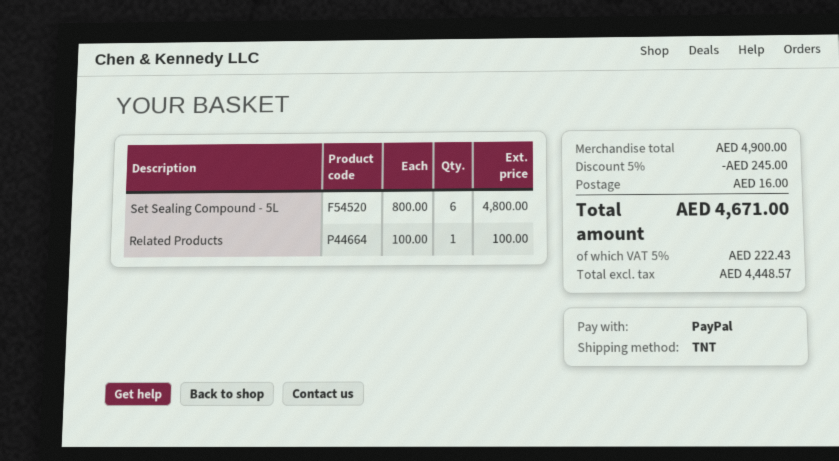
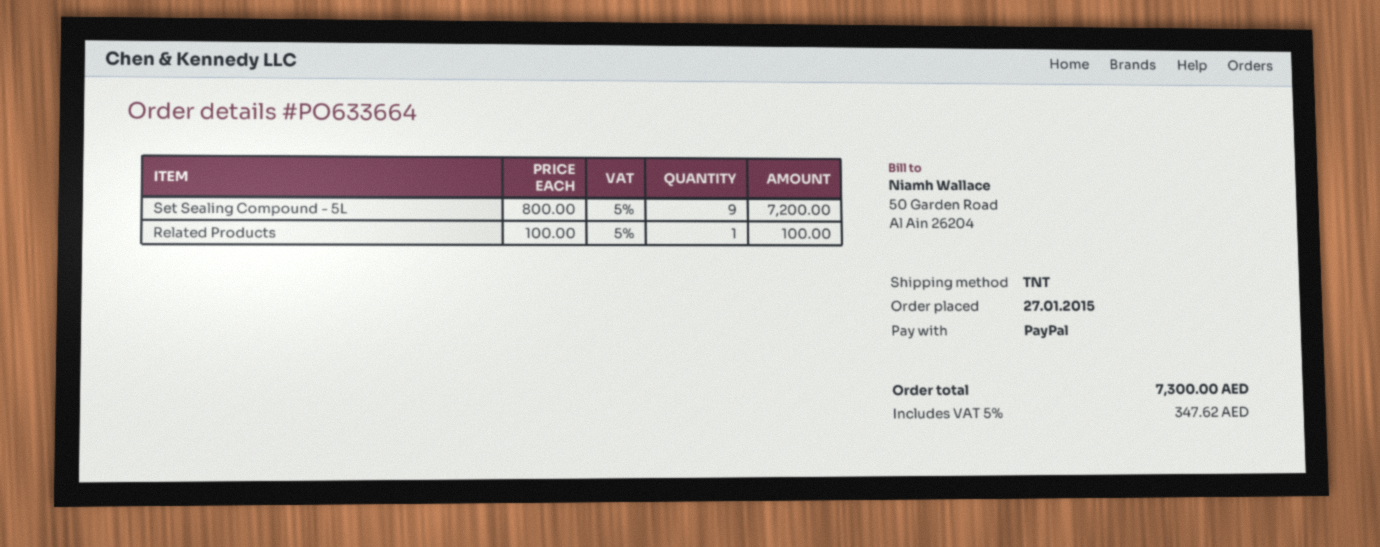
Set Sealing Compound - 5L: 6 x 800.00 = 4800.00 -> 9 x 800.00 = 7200.00
discount: 5% = 245.00 -> none
shipping: 16.00 -> none
tax: 5% = 222.43 -> 5% = 347.62
total: 4671.00 -> 7300.00

